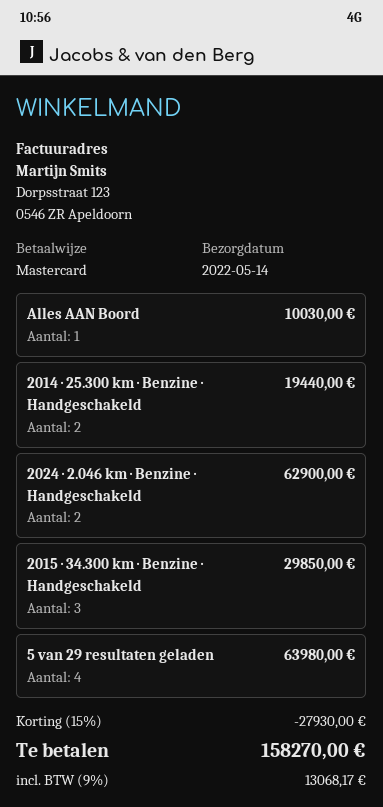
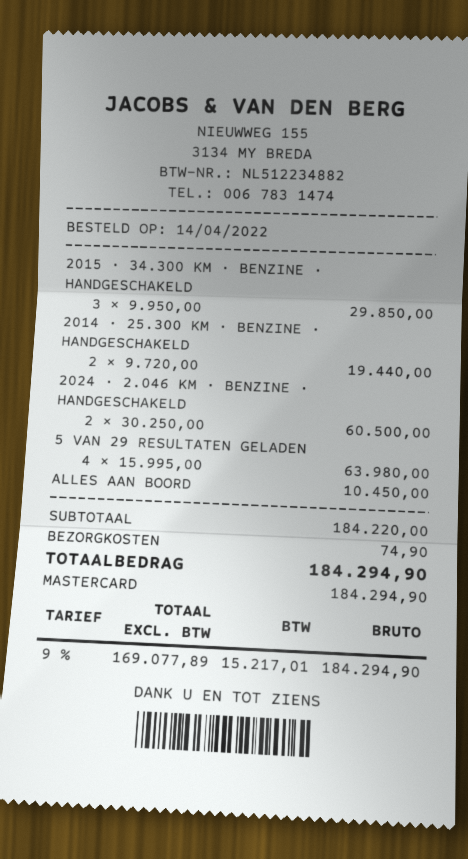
Alles AAN Boord: 1 for 10030.00 -> 1 for 10450.00
2024 · 2.046 km · Benzine · Handgeschakeld: 2 for 62900.00 -> 2 for 60500.00
discount: 15% = 27930.00 -> none
shipping: none -> 74.90
tax: 9% = 13068.17 -> 9% = 15217.01
total: 158270.00 -> 184294.90

